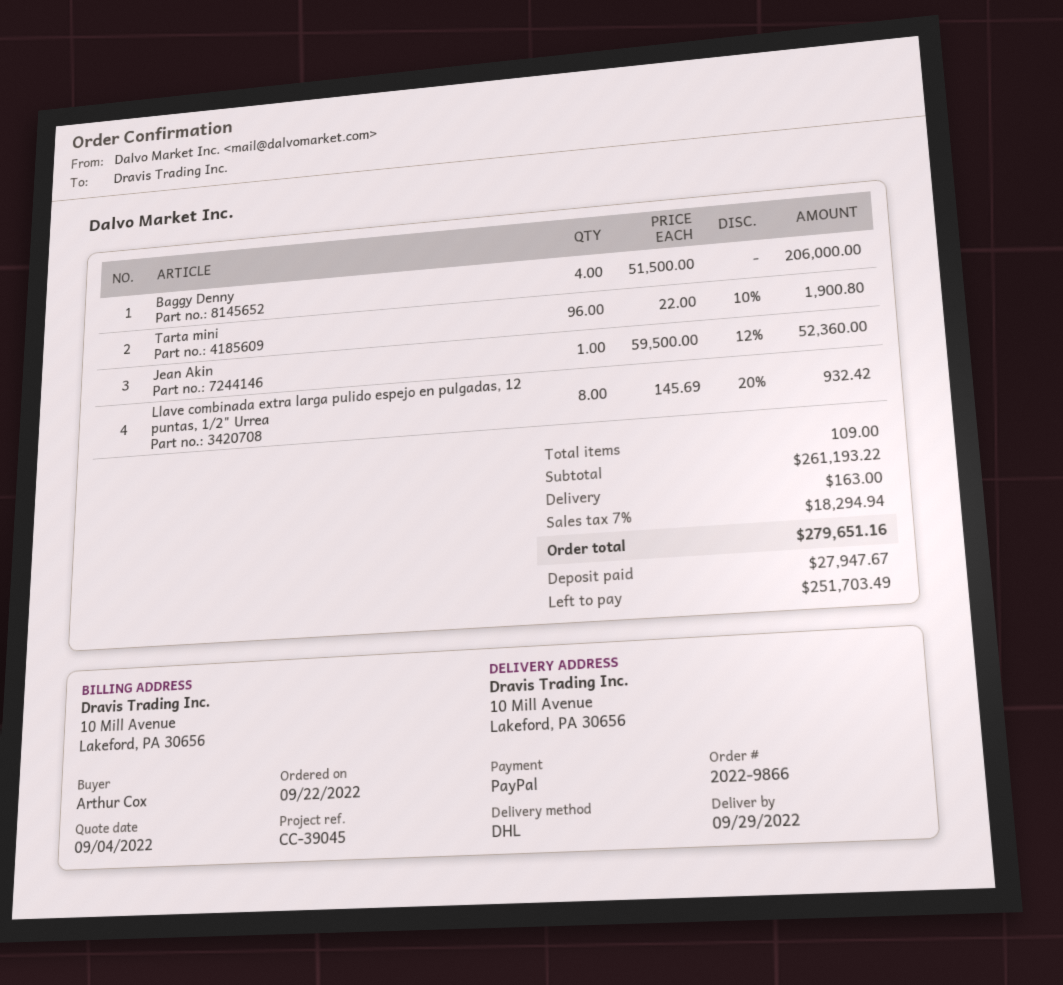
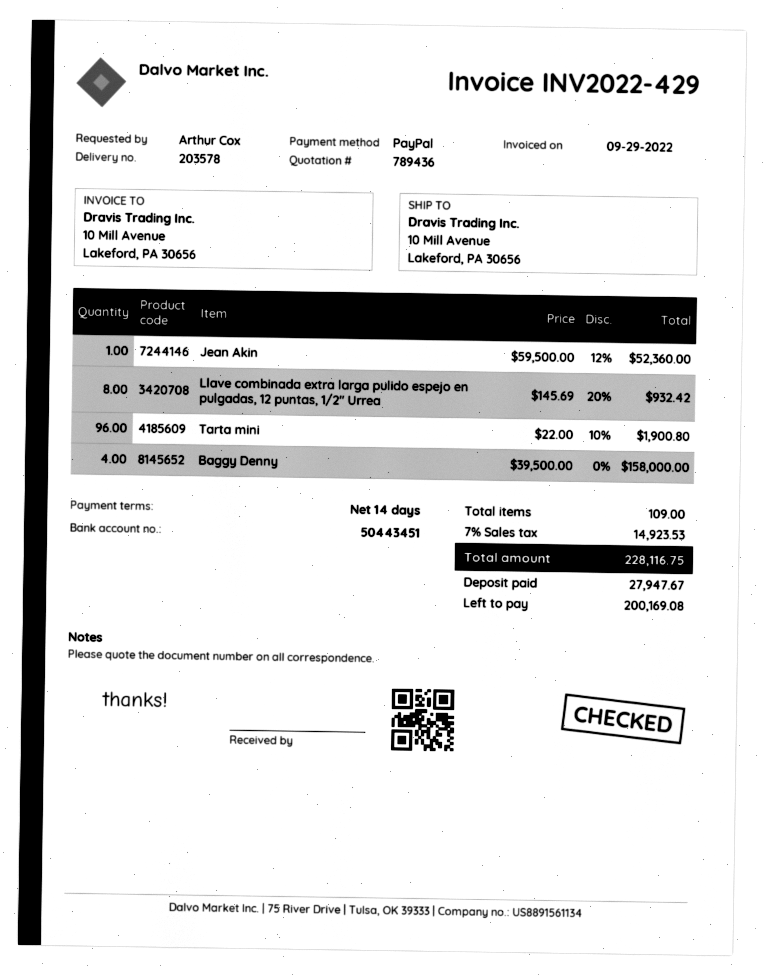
Baggy Denny: 4 x 51500.00 = 206000.00 -> 4 x 39500.00 = 158000.00
shipping: 163.00 -> none
tax: 7% = 18294.94 -> 7% = 14923.53
total: 279651.16 -> 228116.75
balance: 251703.49 -> 200169.08

